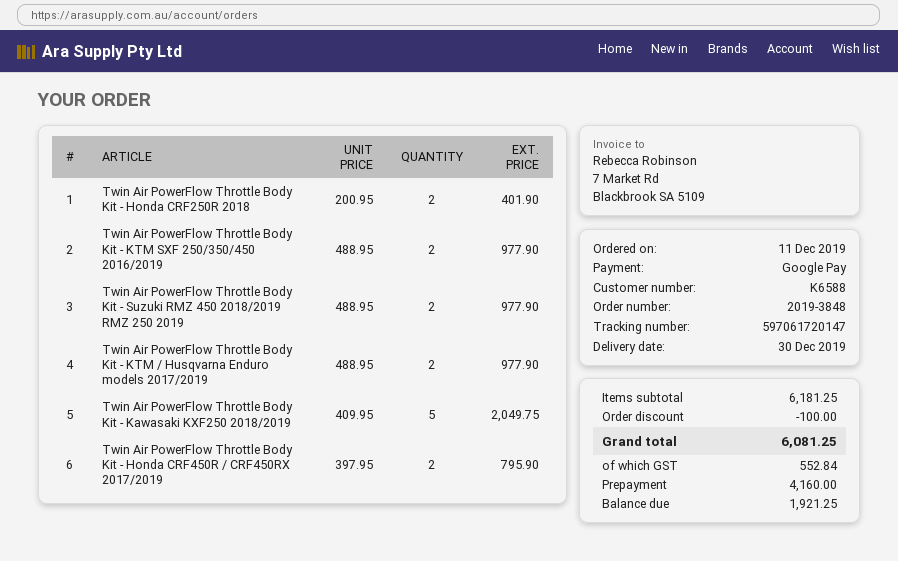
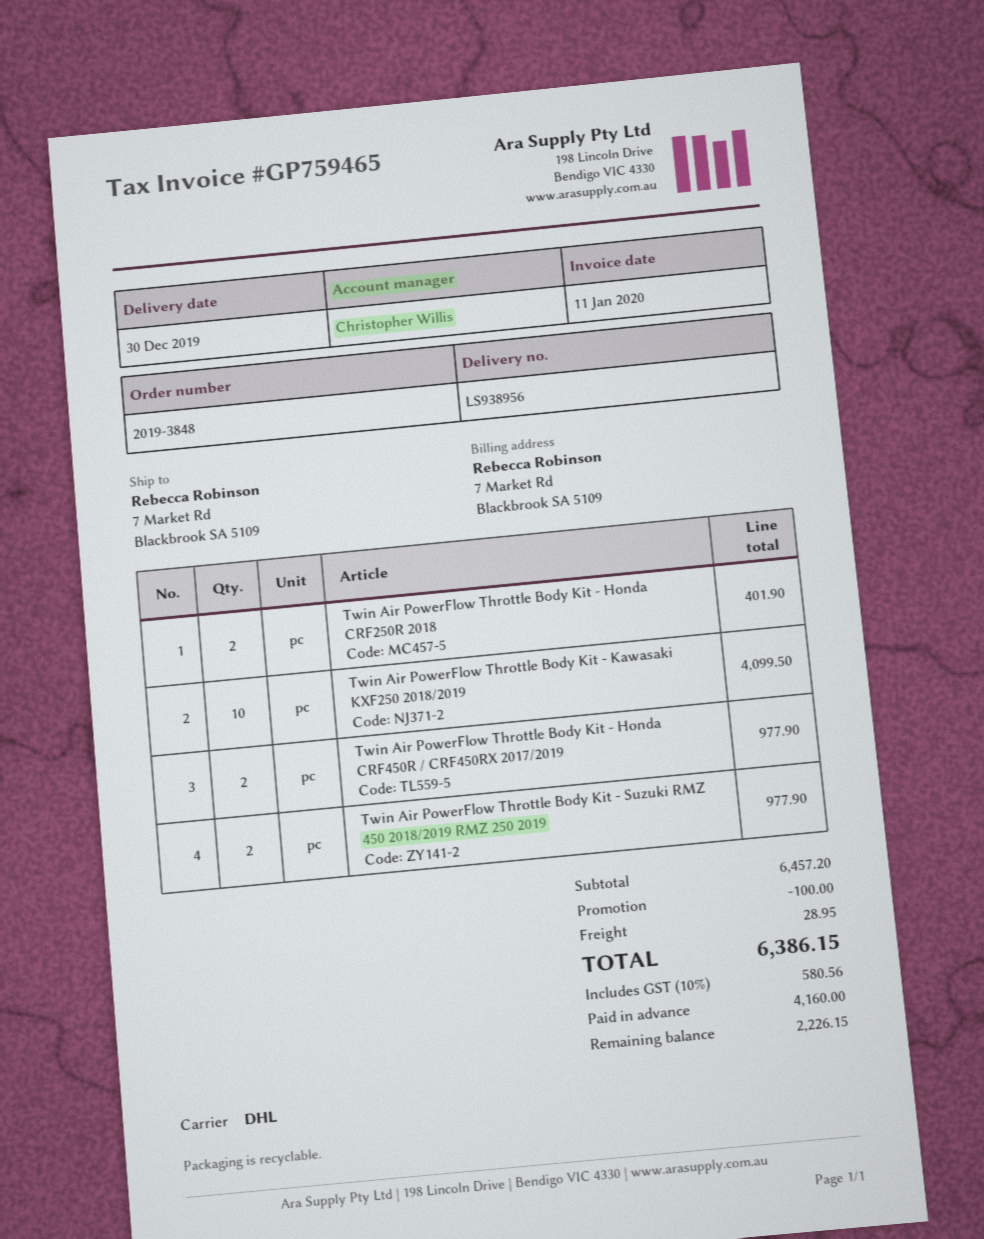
Twin Air PowerFlow Throttle Body Kit - KTM SXF 250/350/450 2016/2019: 2 for 977.90 -> none
Twin Air PowerFlow Throttle Body Kit - KTM / Husqvarna Enduro models 2017/2019: 2 for 977.90 -> none
Twin Air PowerFlow Throttle Body Kit - Kawasaki KXF250 2018/2019: 5 for 2049.75 -> 10 for 4099.50
Twin Air PowerFlow Throttle Body Kit - Honda CRF450R / CRF450RX 2017/2019: 2 for 795.90 -> 2 for 977.90
subtotal: 6181.25 -> 6457.20
shipping: none -> 28.95
tax: 552.84 -> 580.56
total: 6081.25 -> 6386.15
balance: 1921.25 -> 2226.15

